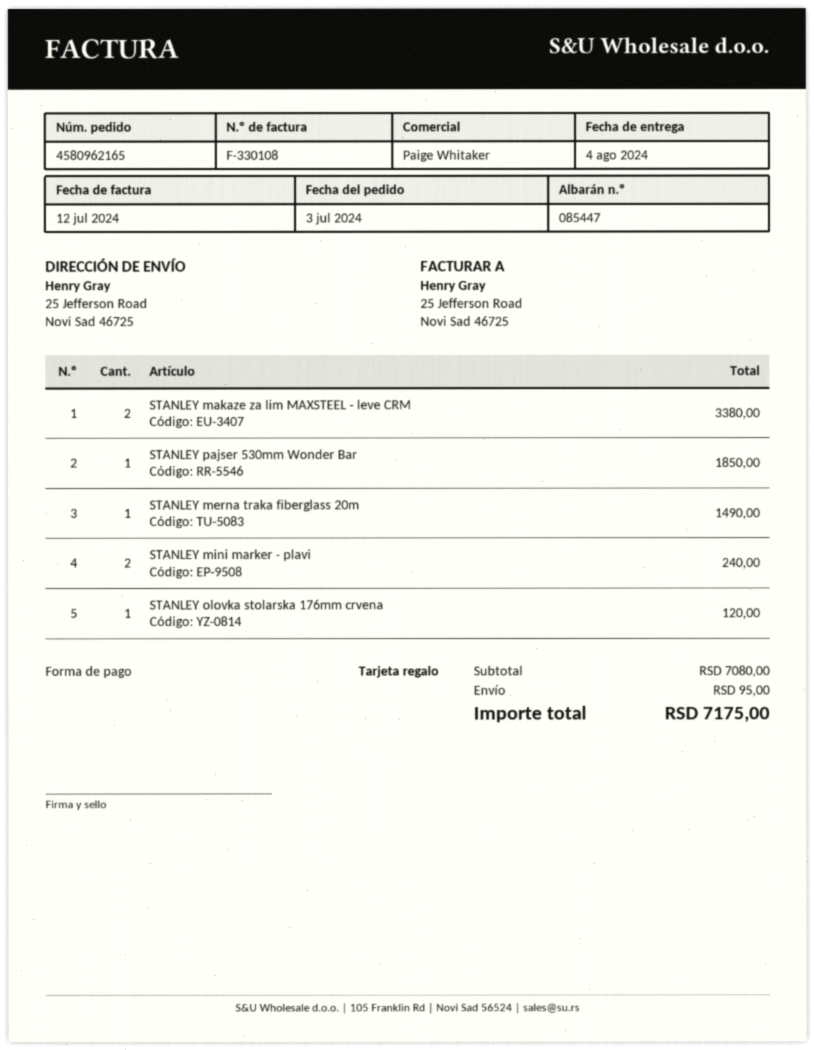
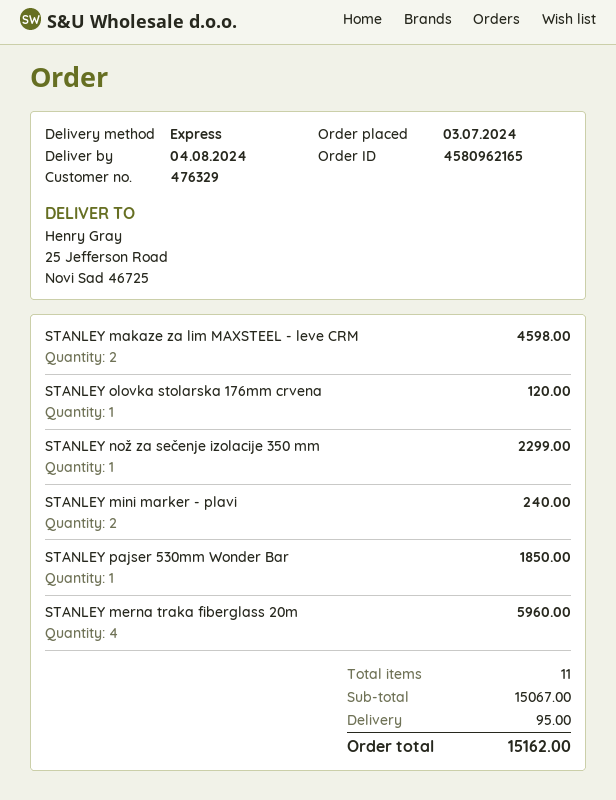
STANLEY makaze za lim MAXSTEEL - leve CRM: 2 for 3380.00 -> 2 for 4598.00
STANLEY merna traka fiberglass 20m: 1 for 1490.00 -> 4 for 5960.00
STANLEY nož za sečenje izolacije 350 mm: none -> 1 for 2299.00
subtotal: 7080.00 -> 15067.00
total: 7175.00 -> 15162.00

